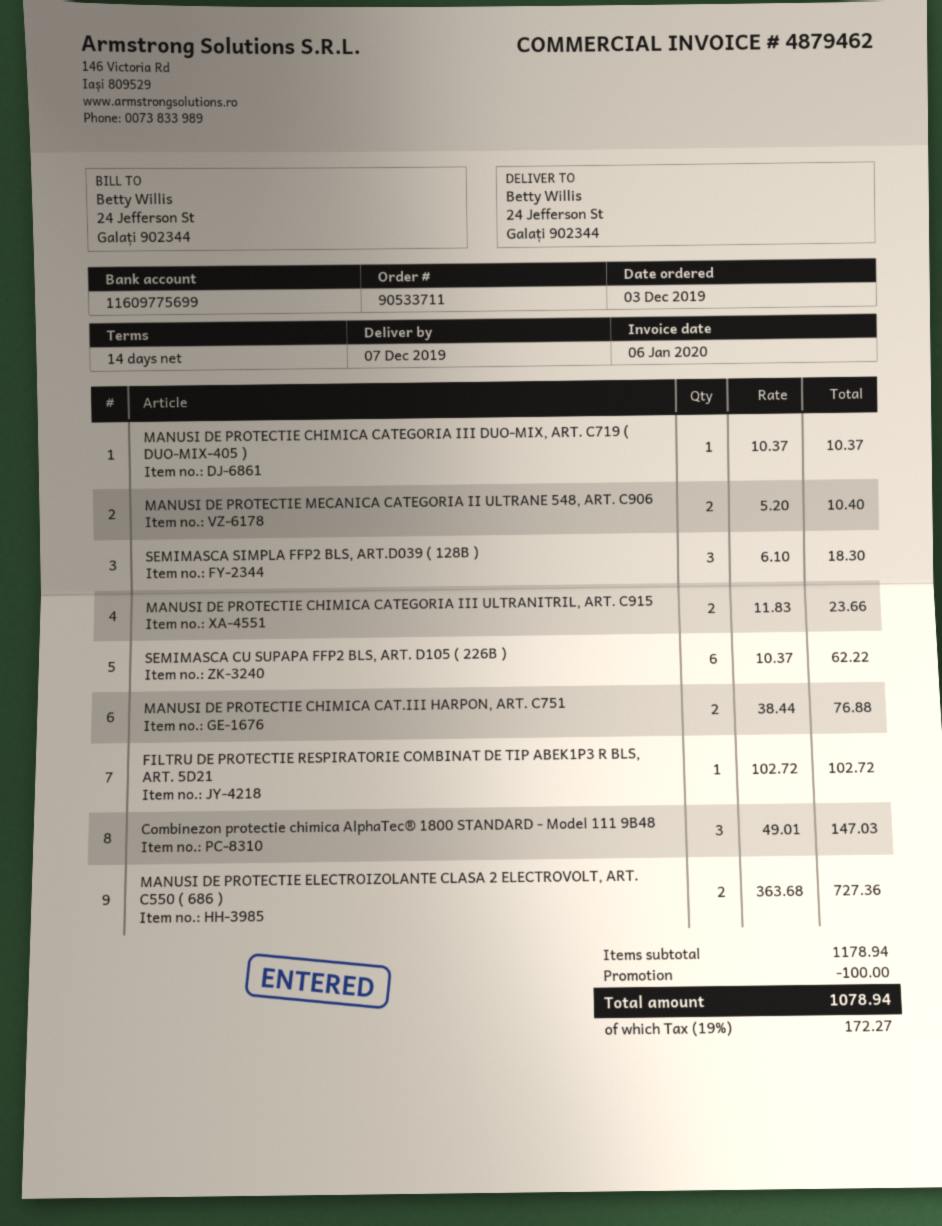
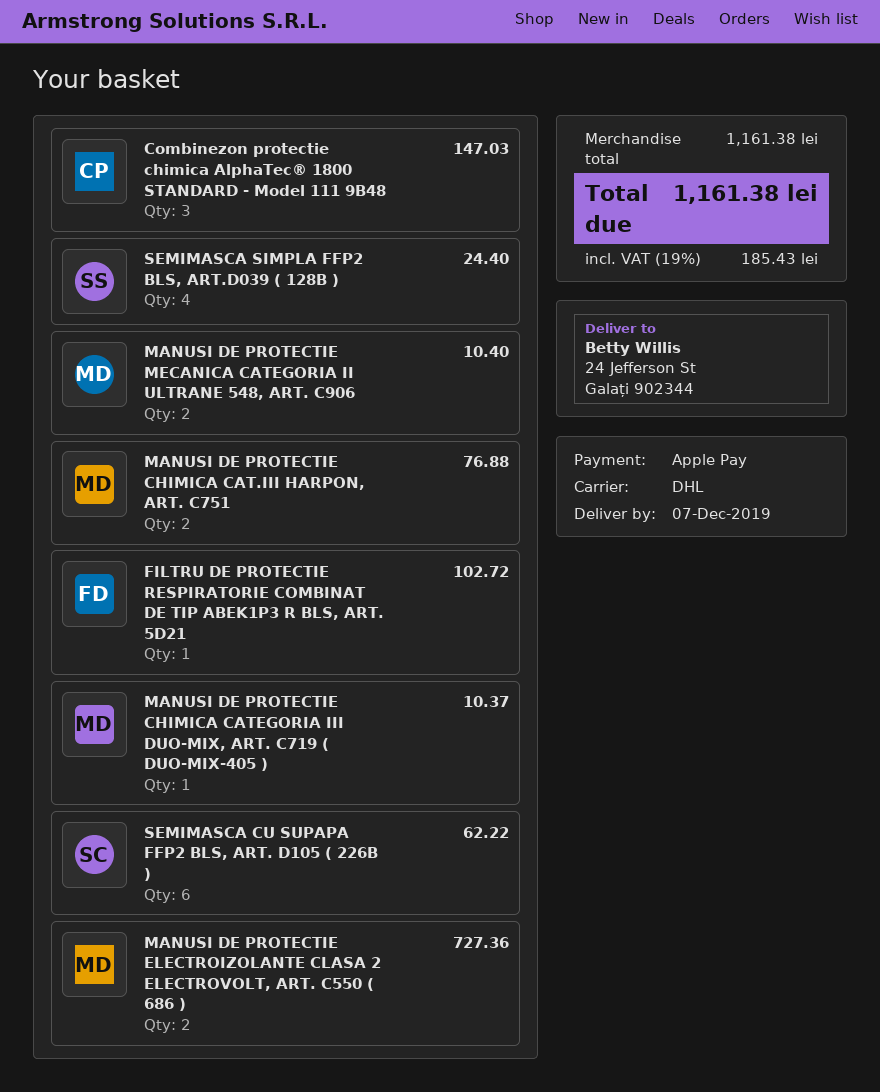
SEMIMASCA SIMPLA FFP2 BLS, ART.D039 ( 128B ): 3 for 18.30 -> 4 for 24.40
MANUSI DE PROTECTIE CHIMICA CATEGORIA III ULTRANITRIL, ART. C915: 2 for 23.66 -> none
subtotal: 1178.94 -> 1161.38
discount: 100.00 -> none
tax: 19% = 172.27 -> 19% = 185.43
total: 1078.94 -> 1161.38

